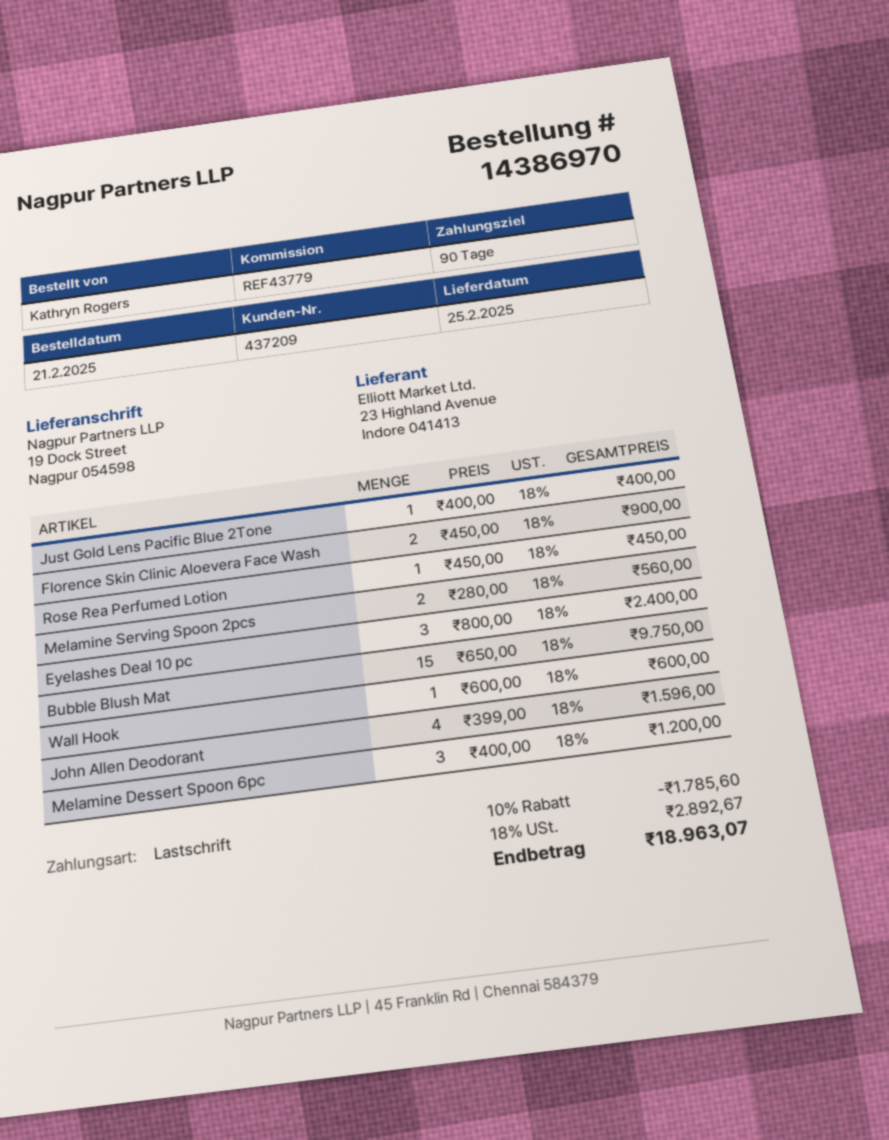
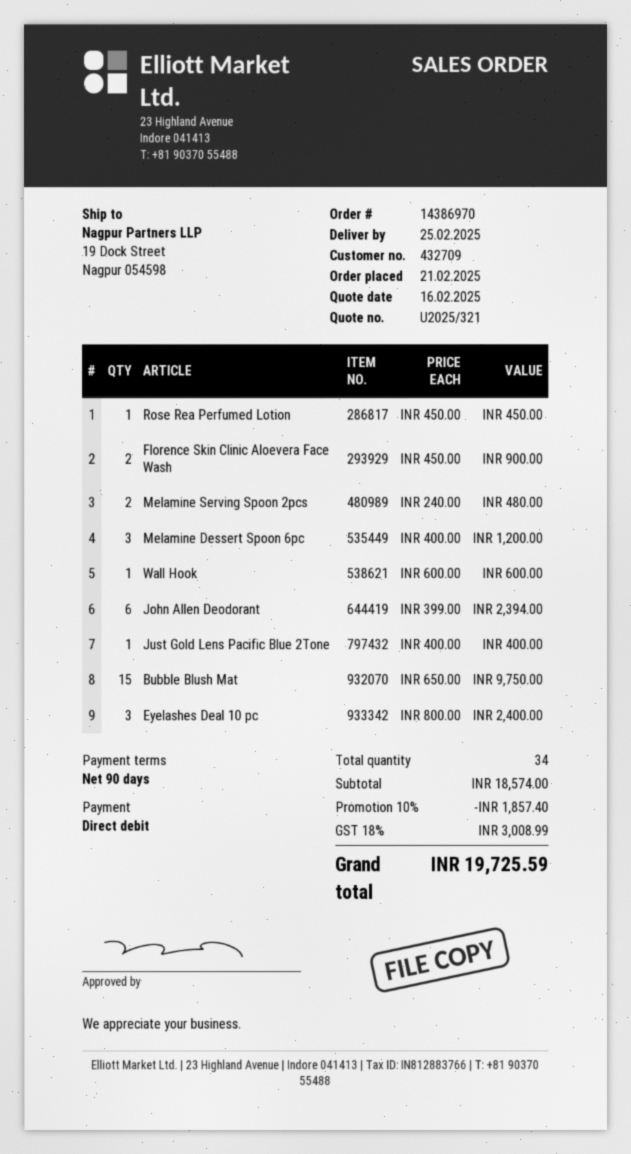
customer number: 437209 -> 432709
Melamine Serving Spoon 2pcs: 2 x 280.00 = 560.00 -> 2 x 240.00 = 480.00
John Allen Deodorant: 4 x 399.00 = 1596.00 -> 6 x 399.00 = 2394.00
discount: 10% = 1785.60 -> 10% = 1857.40
tax: 18% = 2892.67 -> 18% = 3008.99
total: 18963.07 -> 19725.59

